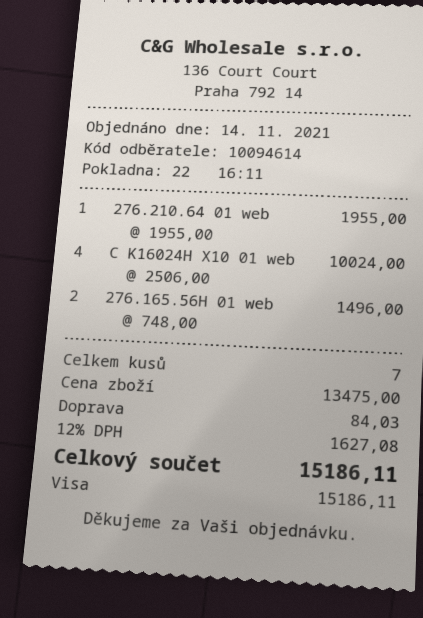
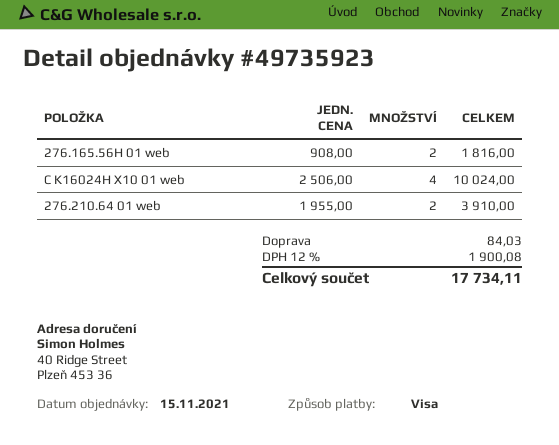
order date: 2021-11-14 -> 2021-11-15
276.210.64 01 web: 1 x 1955.00 = 1955.00 -> 2 x 1955.00 = 3910.00
276.165.56H 01 web: 2 x 748.00 = 1496.00 -> 2 x 908.00 = 1816.00
tax: 12% = 1627.08 -> 12% = 1900.08
total: 15186.11 -> 17734.11

